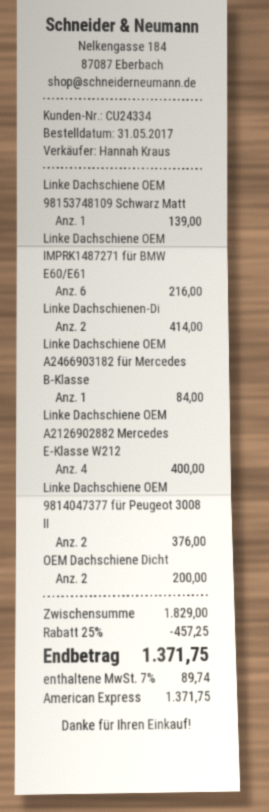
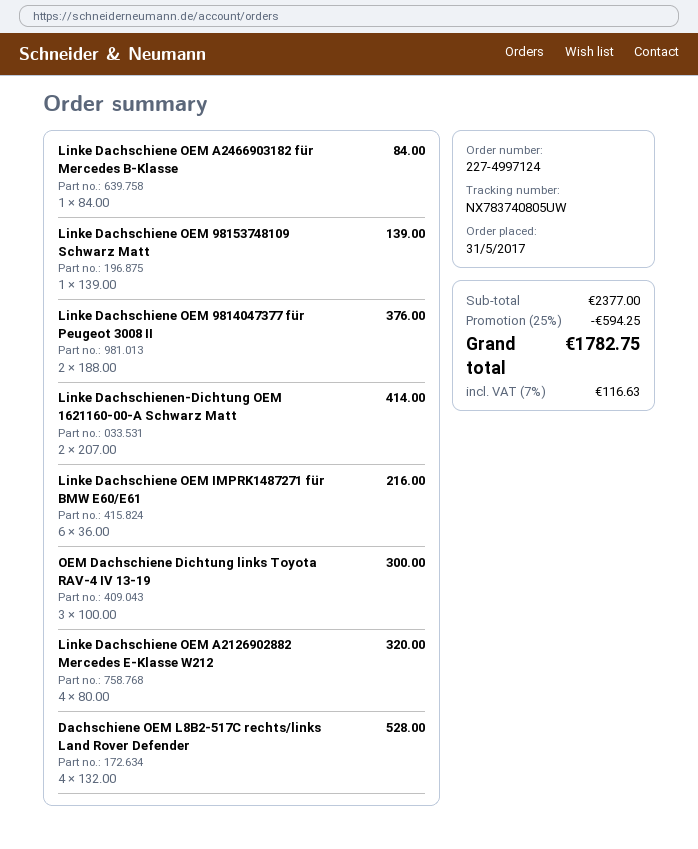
Linke Dachschiene OEM A2126902882 Mercedes E-Klasse W212: 4 for 400.00 -> 4 for 320.00
OEM Dachschiene Dicht: 2 for 200.00 -> 3 for 300.00
Dachschiene OEM L8B2-517C rechts/links Land Rover Defender: none -> 4 for 528.00
subtotal: 1829.00 -> 2377.00
discount: 25% = 457.25 -> 25% = 594.25
tax: 7% = 89.74 -> 7% = 116.63
total: 1371.75 -> 1782.75

